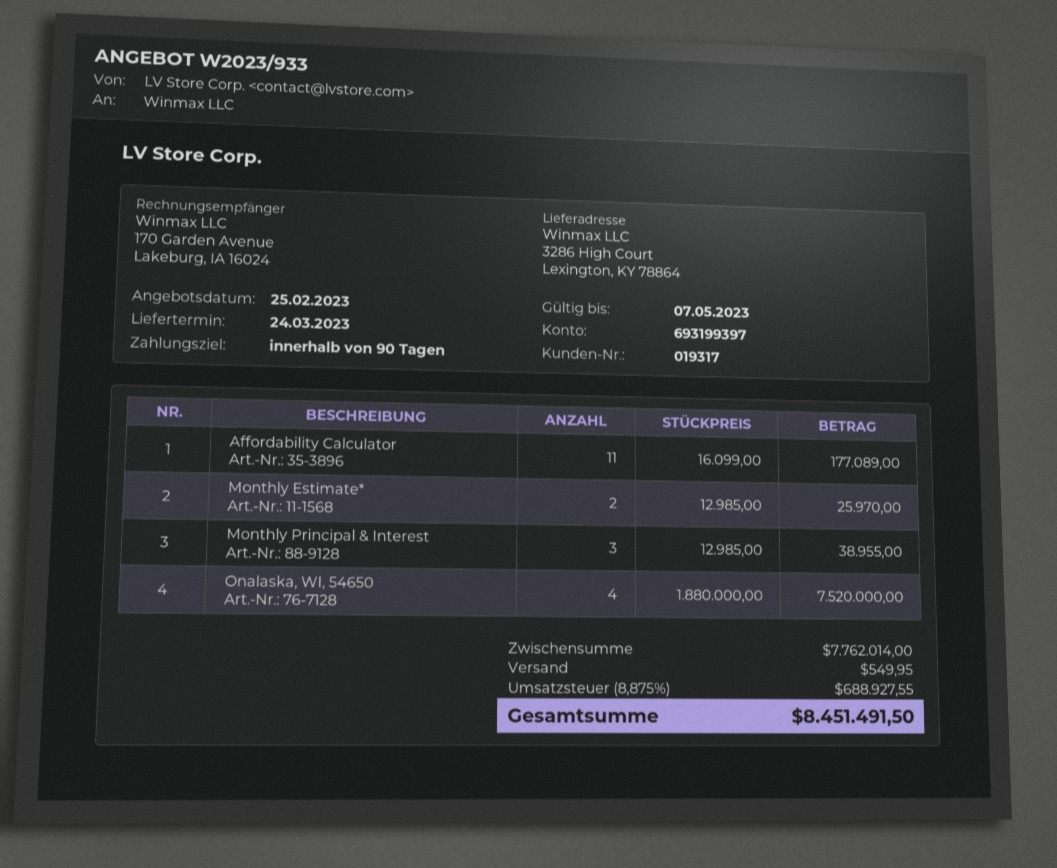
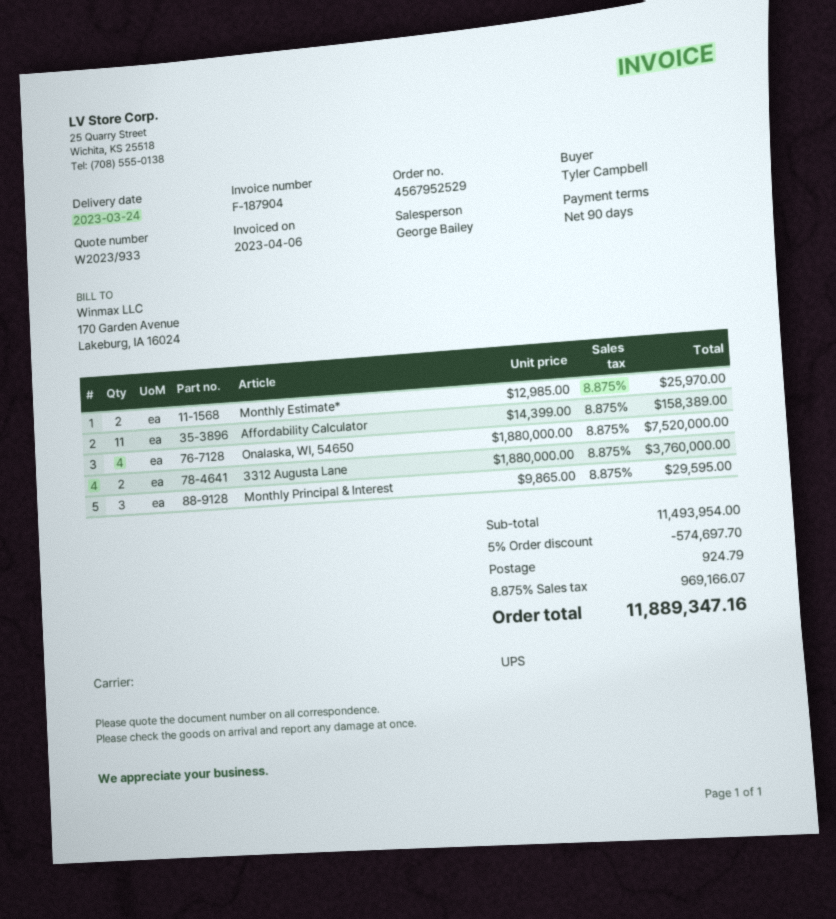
Affordability Calculator: 11 x 16099.00 = 177089.00 -> 11 x 14399.00 = 158389.00
Monthly Principal & Interest: 3 x 12985.00 = 38955.00 -> 3 x 9865.00 = 29595.00
3312 Augusta Lane: none -> 2 x 1880000.00 = 3760000.00
subtotal: 7762014.00 -> 11493954.00
discount: none -> 5% = 574697.70
shipping: 549.95 -> 924.79
tax: 8.875% = 688927.55 -> 8.875% = 969166.07
total: 8451491.50 -> 11889347.16

